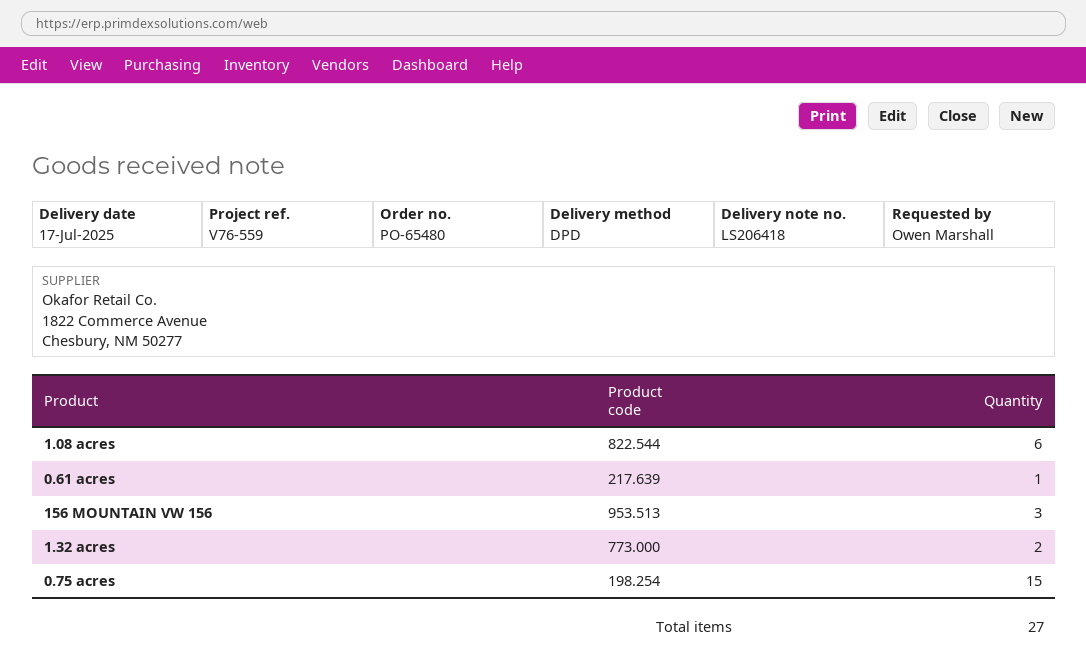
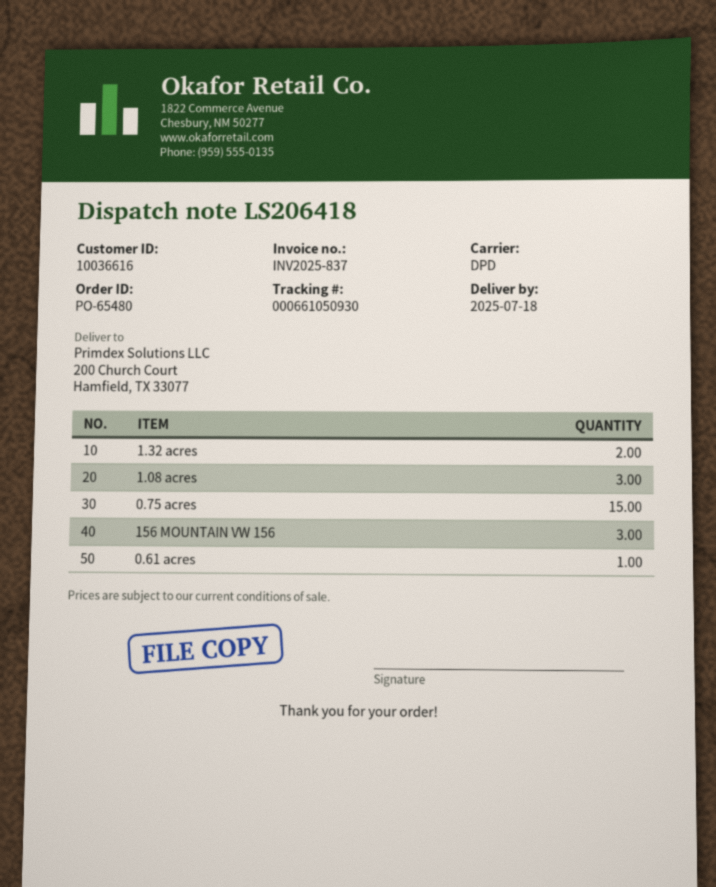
delivery date: 2025-07-17 -> 2025-07-18
1.08 acres: 6 -> 3

